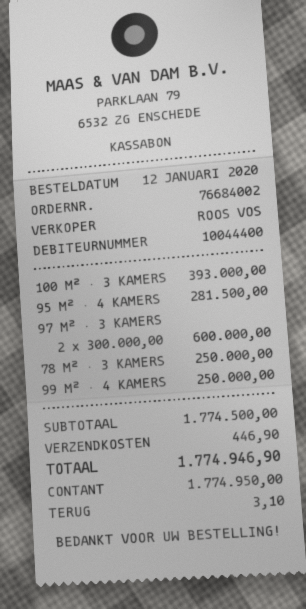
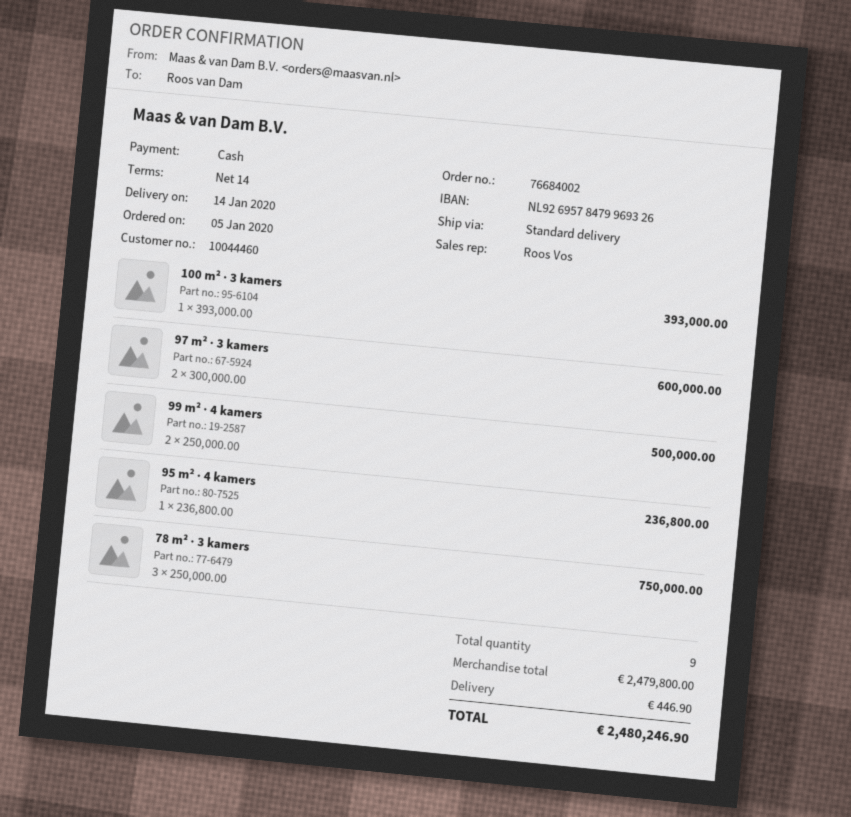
order date: 2020-01-12 -> 2020-01-05
customer number: 10044400 -> 10044460
95 M² · 4 KAMERS: 1 x 281500.00 = 281500.00 -> 1 x 236800.00 = 236800.00
78 M² · 3 KAMERS: 1 x 250000.00 = 250000.00 -> 3 x 250000.00 = 750000.00
99 M² · 4 KAMERS: 1 x 250000.00 = 250000.00 -> 2 x 250000.00 = 500000.00
subtotal: 1774500.00 -> 2479800.00
total: 1774946.90 -> 2480246.90

